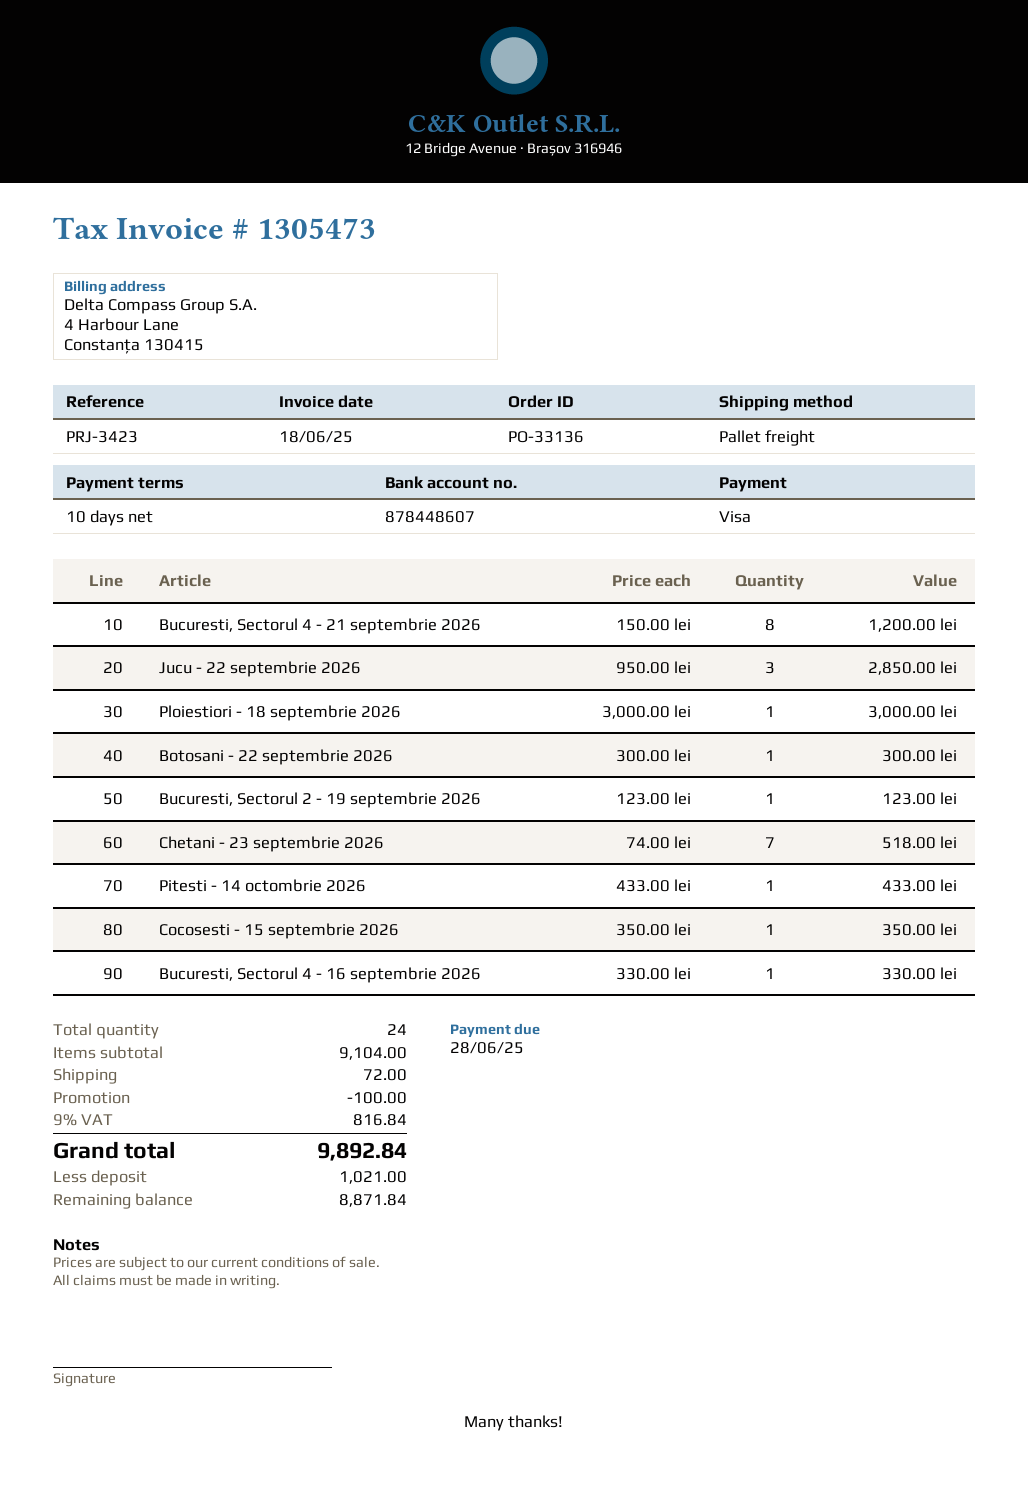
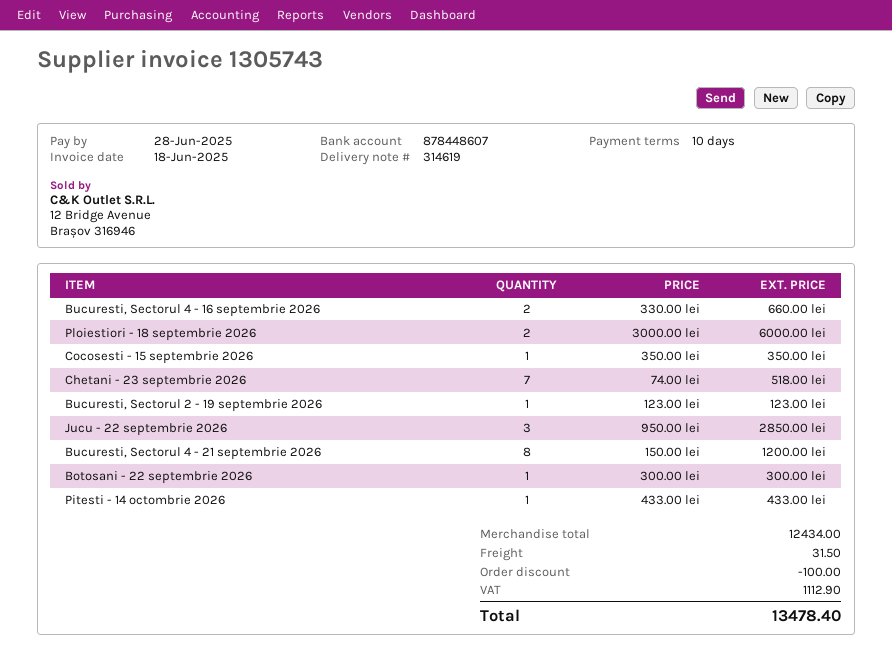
invoice number: 1305473 -> 1305743
Ploiestiori - 18 septembrie 2026: 1 x 3000.00 = 3000.00 -> 2 x 3000.00 = 6000.00
Bucuresti, Sectorul 4 - 16 septembrie 2026: 1 x 330.00 = 330.00 -> 2 x 330.00 = 660.00
subtotal: 9104.00 -> 12434.00
shipping: 72.00 -> 31.50
tax: 816.84 -> 1112.90
total: 9892.84 -> 13478.40

